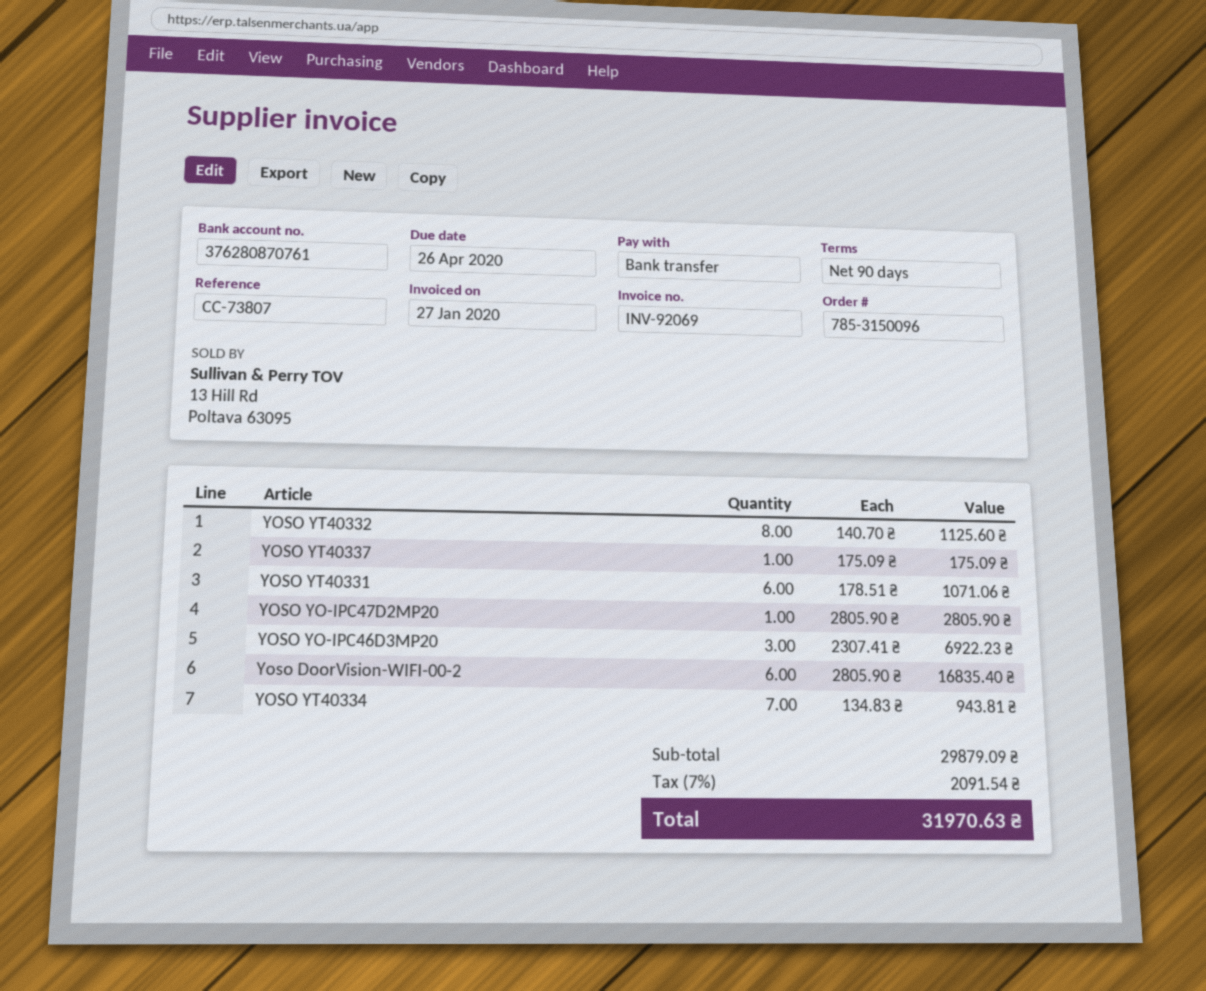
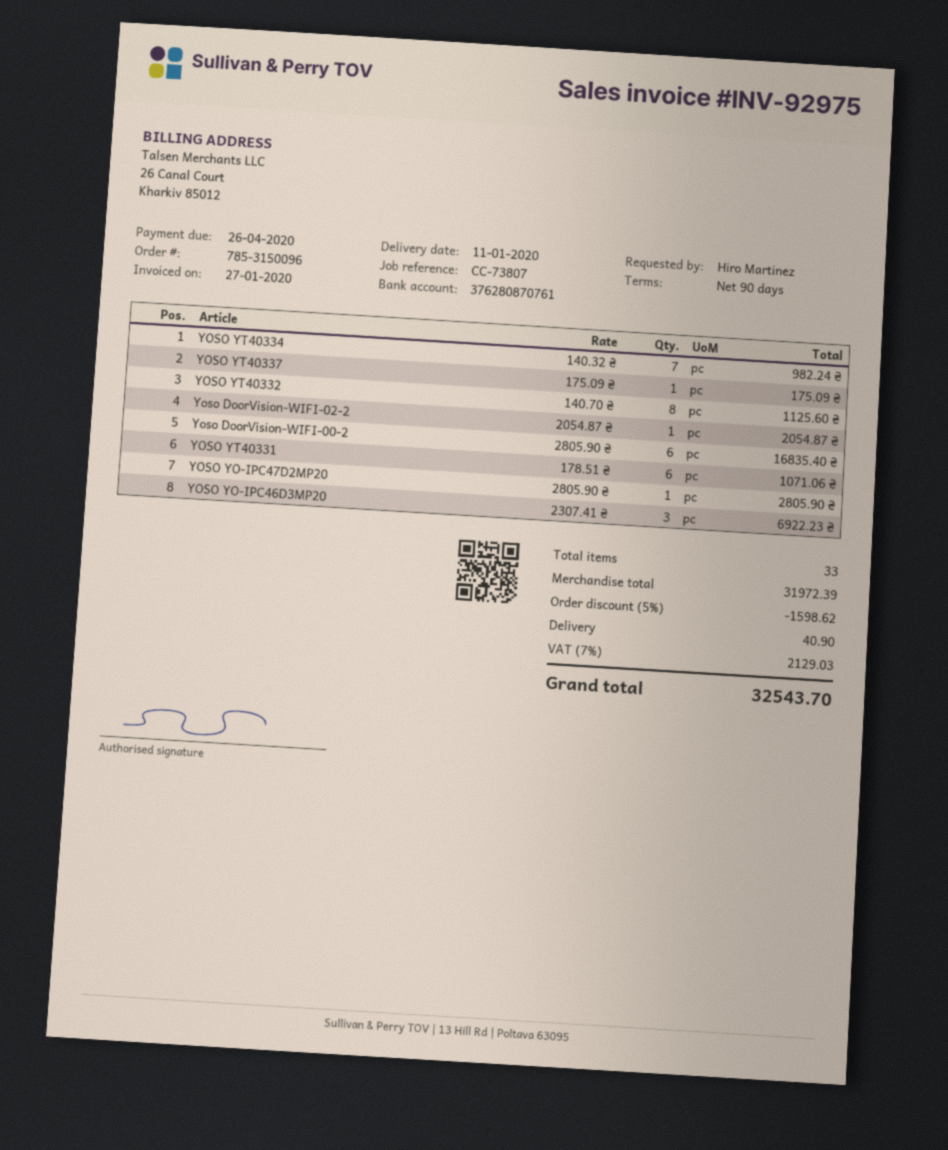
invoice number: INV-92069 -> INV-92975
YOSO YT40334: 7 x 134.83 = 943.81 -> 7 x 140.32 = 982.24
Yoso DoorVision-WIFI-02-2: none -> 1 x 2054.87 = 2054.87
subtotal: 29879.09 -> 31972.39
discount: none -> 5% = 1598.62
shipping: none -> 40.90
tax: 7% = 2091.54 -> 7% = 2129.03
total: 31970.63 -> 32543.70

